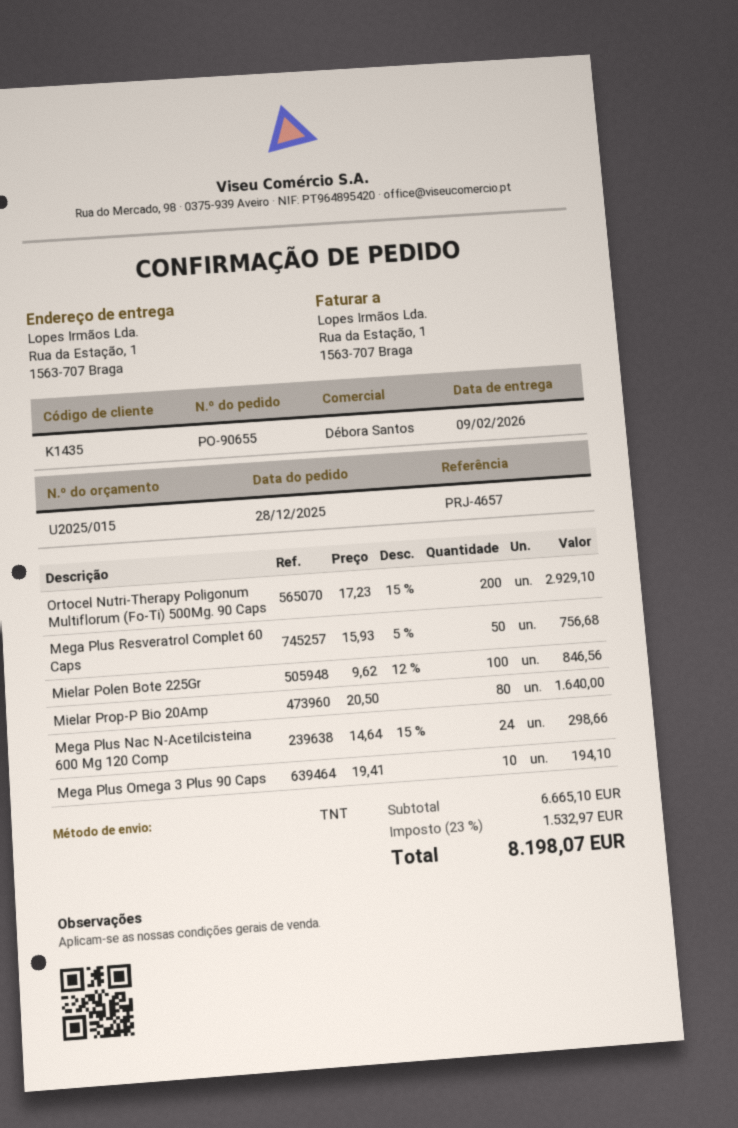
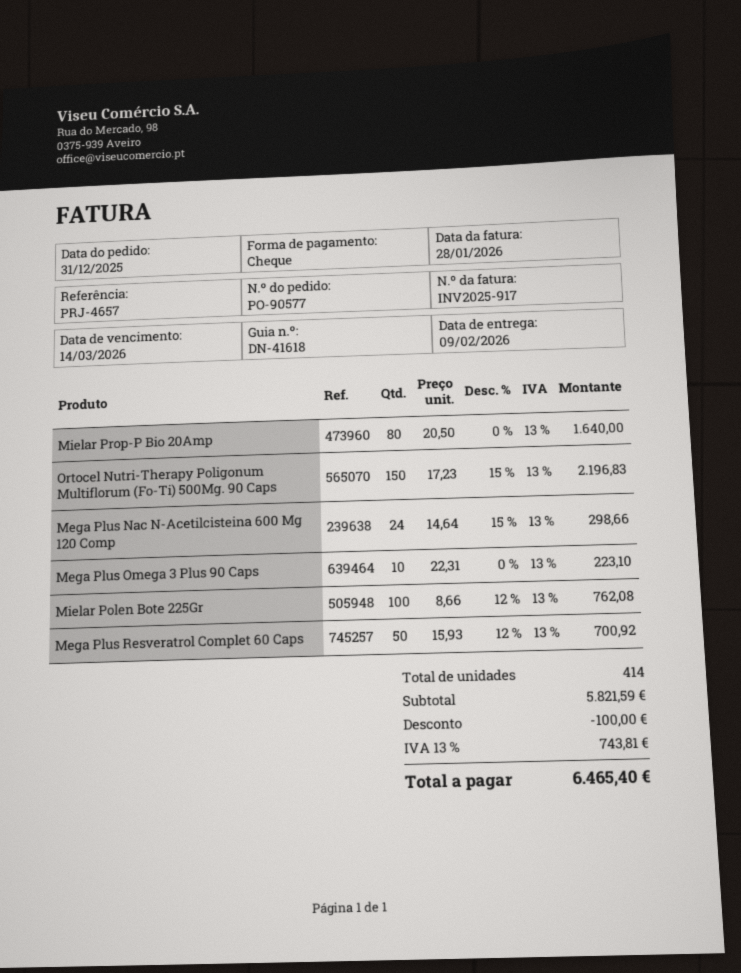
order number: PO-90655 -> PO-90577
order date: 2025-12-28 -> 2025-12-31
Ortocel Nutri-Therapy Poligonum Multiflorum (Fo-Ti) 500Mg. 90 Caps: 200 x 17.23 - 15% = 2929.10 -> 150 x 17.23 - 15% = 2196.83
Mega Plus Resveratrol Complet 60 Caps: 50 x 15.93 - 5% = 756.68 -> 50 x 15.93 - 12% = 700.92
Mielar Polen Bote 225Gr: 100 x 9.62 - 12% = 846.56 -> 100 x 8.66 - 12% = 762.08
Mega Plus Omega 3 Plus 90 Caps: 10 x 19.41 = 194.10 -> 10 x 22.31 = 223.10
subtotal: 6665.10 -> 5821.59
discount: none -> 100.00
tax: 23% = 1532.97 -> 13% = 743.81
total: 8198.07 -> 6465.40

